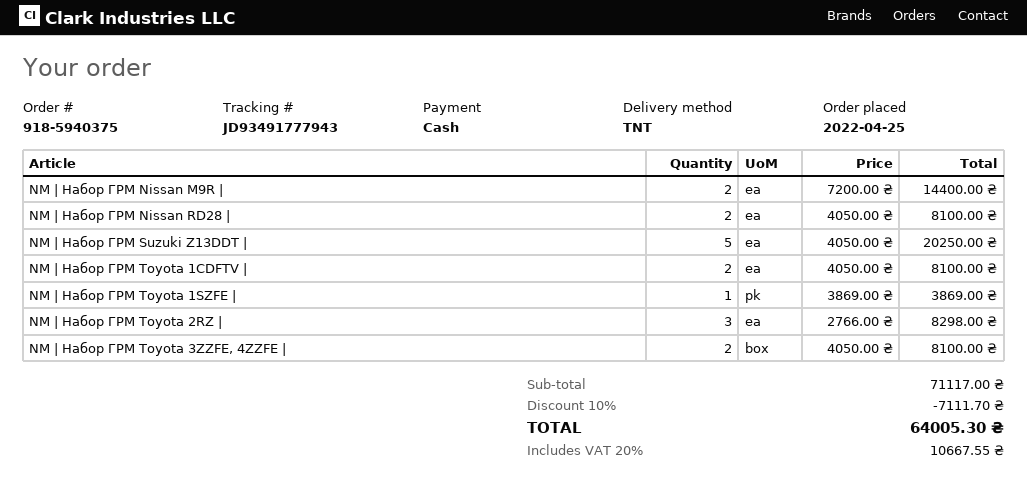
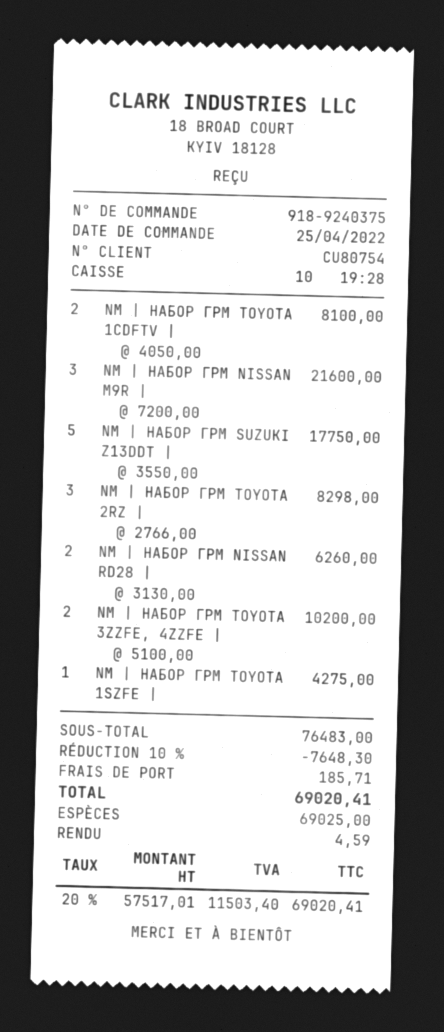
order number: 918-5940375 -> 918-9240375
NM | Набор ГРМ Nissan M9R |: 2 x 7200.00 = 14400.00 -> 3 x 7200.00 = 21600.00
NM | Набор ГРМ Nissan RD28 |: 2 x 4050.00 = 8100.00 -> 2 x 3130.00 = 6260.00
NM | Набор ГРМ Suzuki Z13DDT |: 5 x 4050.00 = 20250.00 -> 5 x 3550.00 = 17750.00
NM | Набор ГРМ Toyota 1SZFE |: 1 x 3869.00 = 3869.00 -> 1 x 4275.00 = 4275.00
NM | Набор ГРМ Toyota 3ZZFE, 4ZZFE |: 2 x 4050.00 = 8100.00 -> 2 x 5100.00 = 10200.00
subtotal: 71117.00 -> 76483.00
discount: 10% = 7111.70 -> 10% = 7648.30
shipping: none -> 185.71
tax: 20% = 10667.55 -> 20% = 11503.40
total: 64005.30 -> 69020.41

